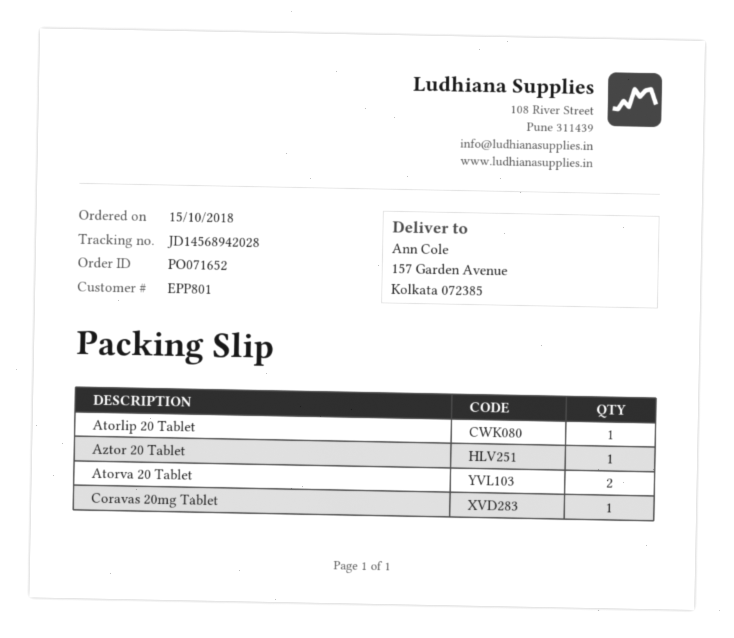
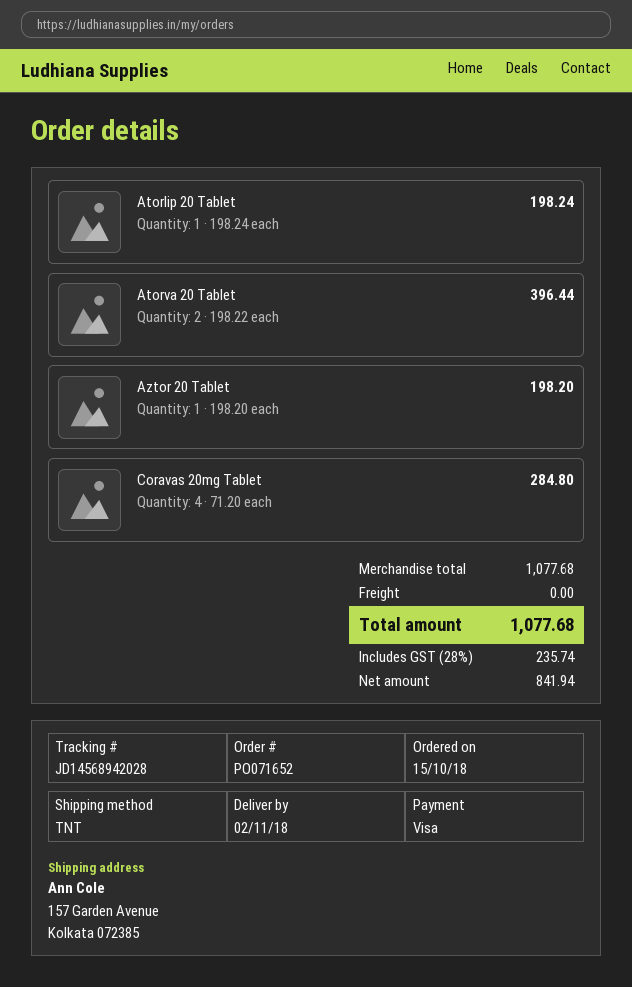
Coravas 20mg Tablet: 1 -> 4

